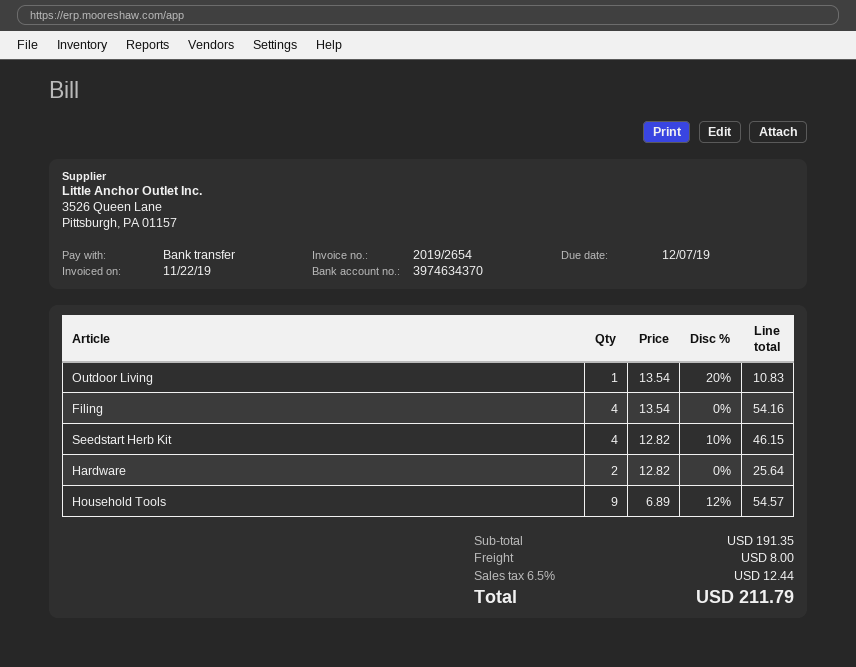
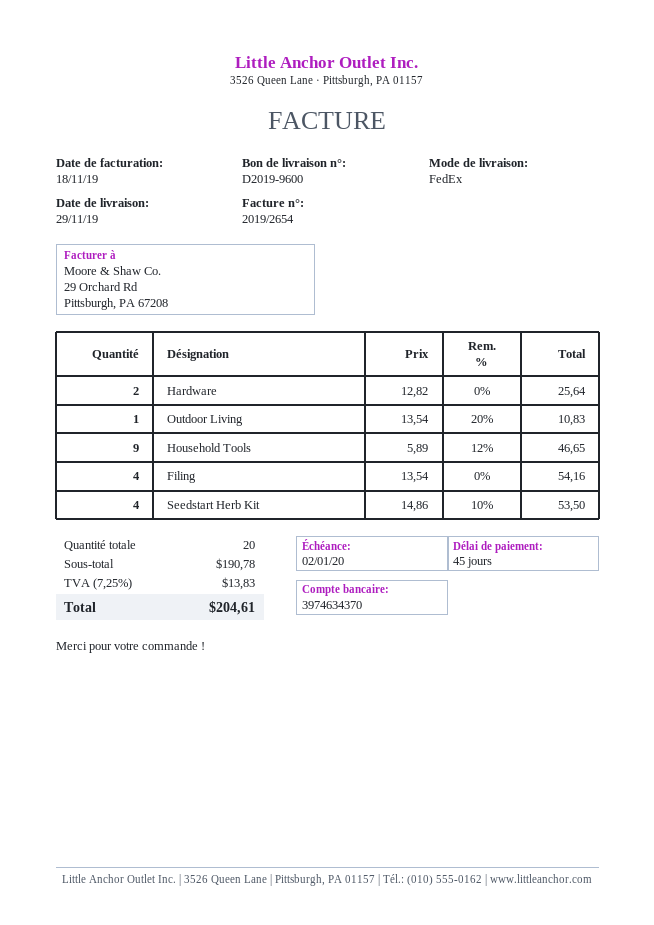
invoice date: 2019-11-22 -> 2019-11-18
due date: 2019-12-07 -> 2020-01-02
Seedstart Herb Kit: 4 x 12.82 - 10% = 46.15 -> 4 x 14.86 - 10% = 53.50
Household Tools: 9 x 6.89 - 12% = 54.57 -> 9 x 5.89 - 12% = 46.65
subtotal: 191.35 -> 190.78
shipping: 8.00 -> none
tax: 6.5% = 12.44 -> 7.25% = 13.83
total: 211.79 -> 204.61

